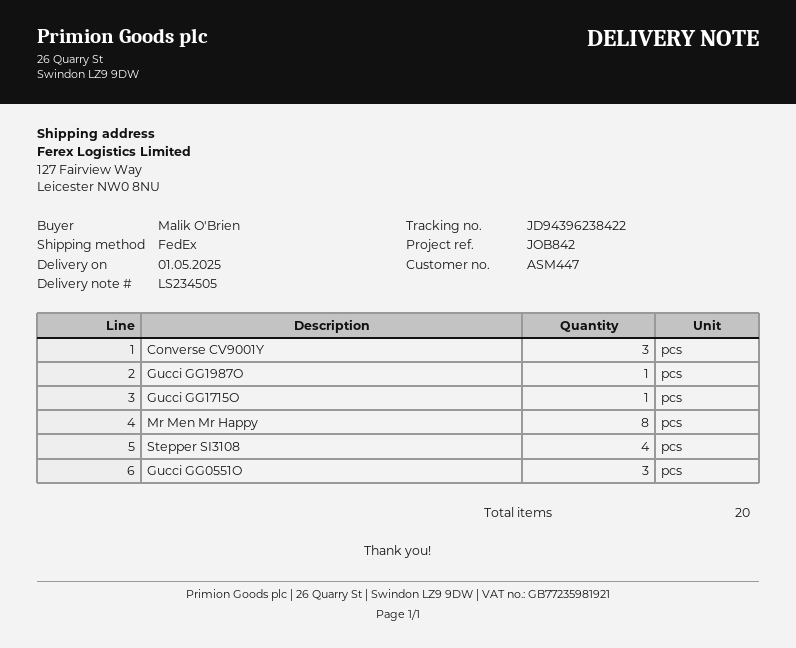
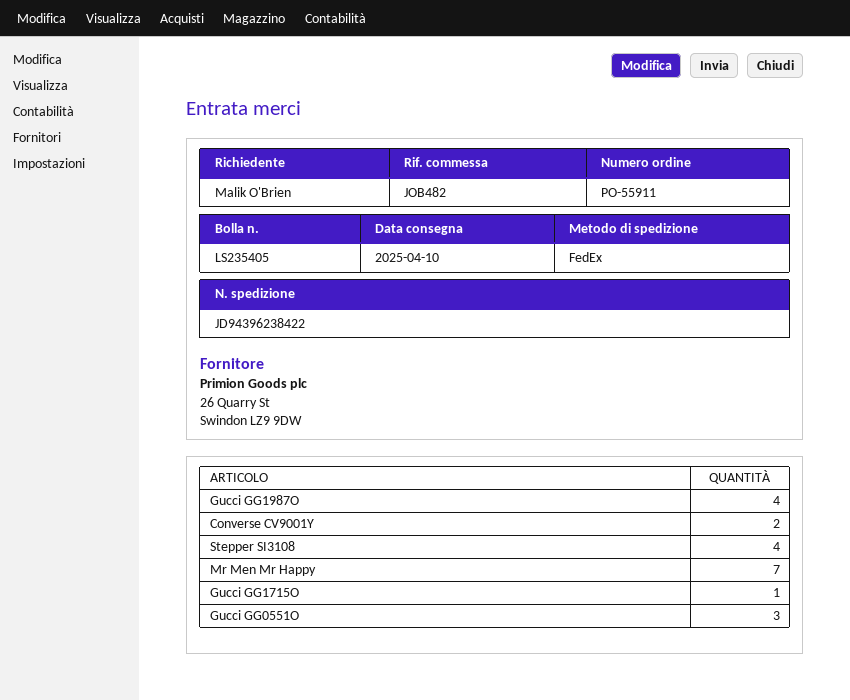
delivery note number: LS234505 -> LS235405
delivery date: 2025-05-01 -> 2025-04-10
reference: JOB842 -> JOB482
Converse CV9001Y: 3 -> 2
Gucci GG1987O: 1 -> 4
Mr Men Mr Happy: 8 -> 7

